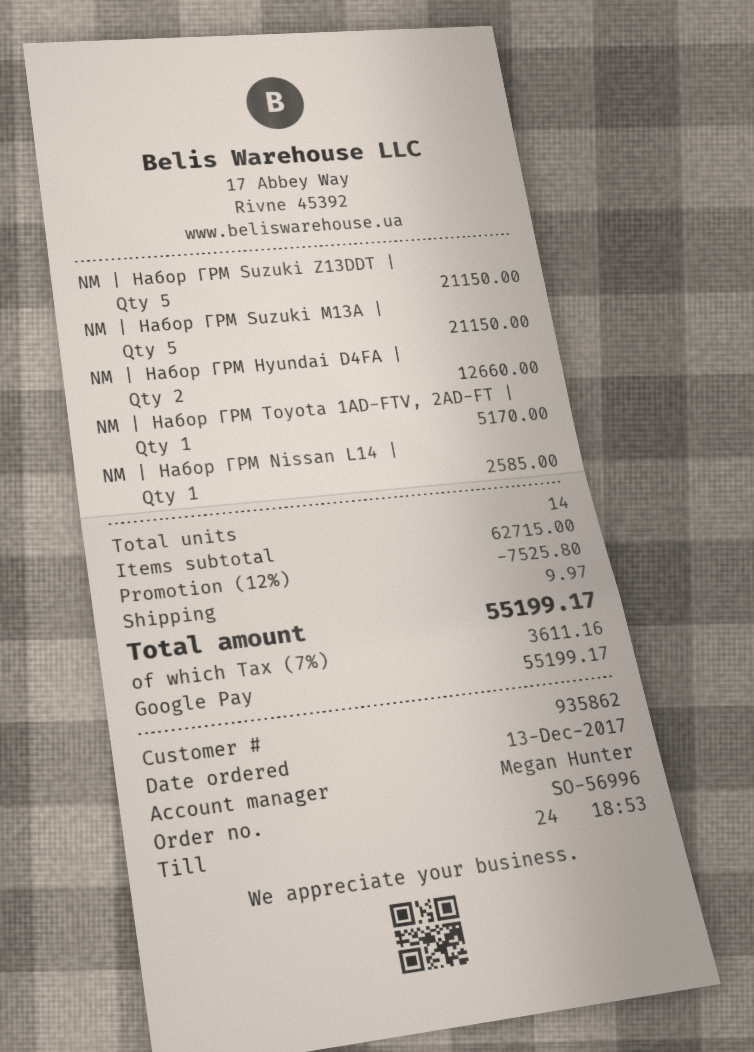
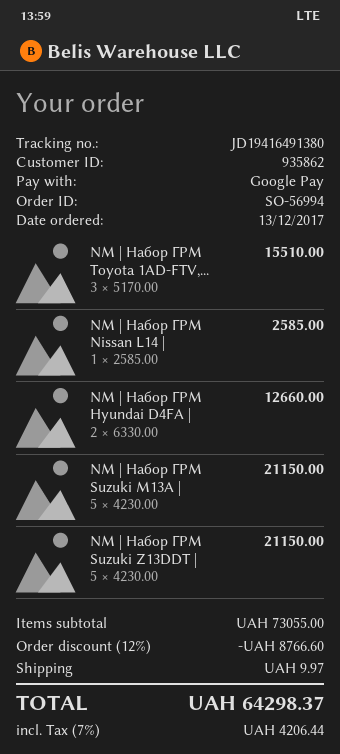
order number: SO-56996 -> SO-56994
NM | Набор ГРМ Toyota 1AD-FTV, 2AD-FT |: 1 for 5170.00 -> 3 for 15510.00
subtotal: 62715.00 -> 73055.00
discount: 12% = 7525.80 -> 12% = 8766.60
tax: 7% = 3611.16 -> 7% = 4206.44
total: 55199.17 -> 64298.37

